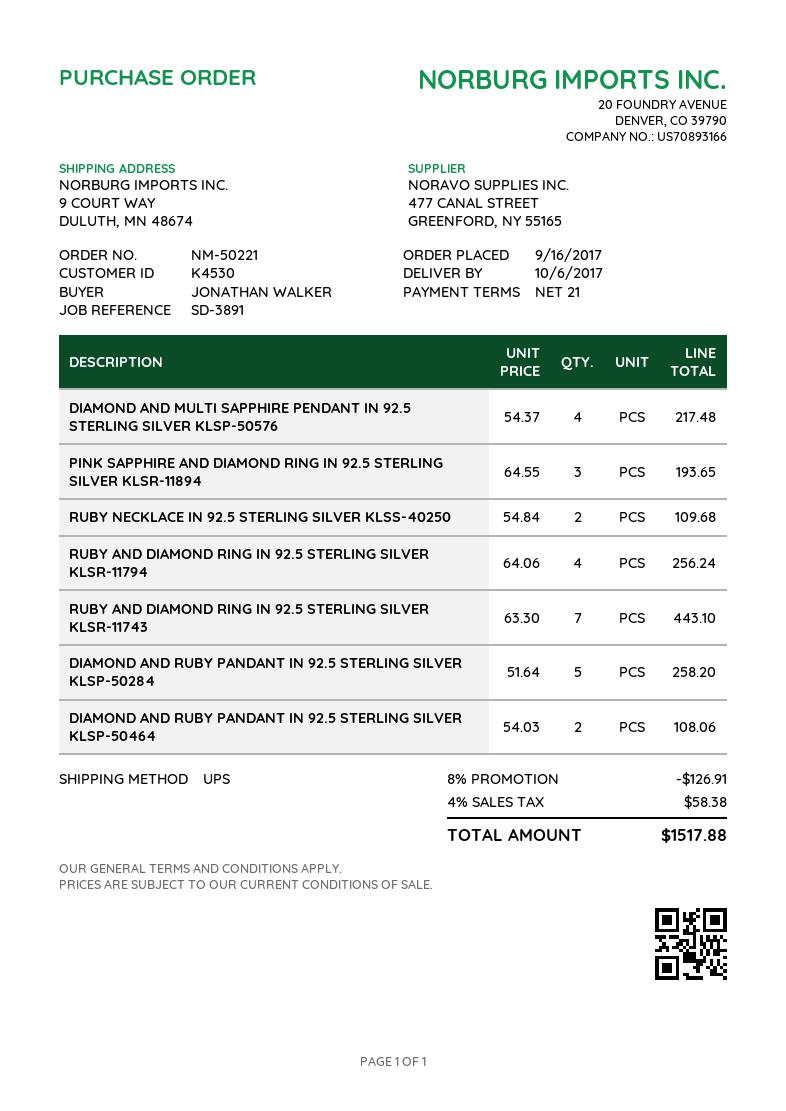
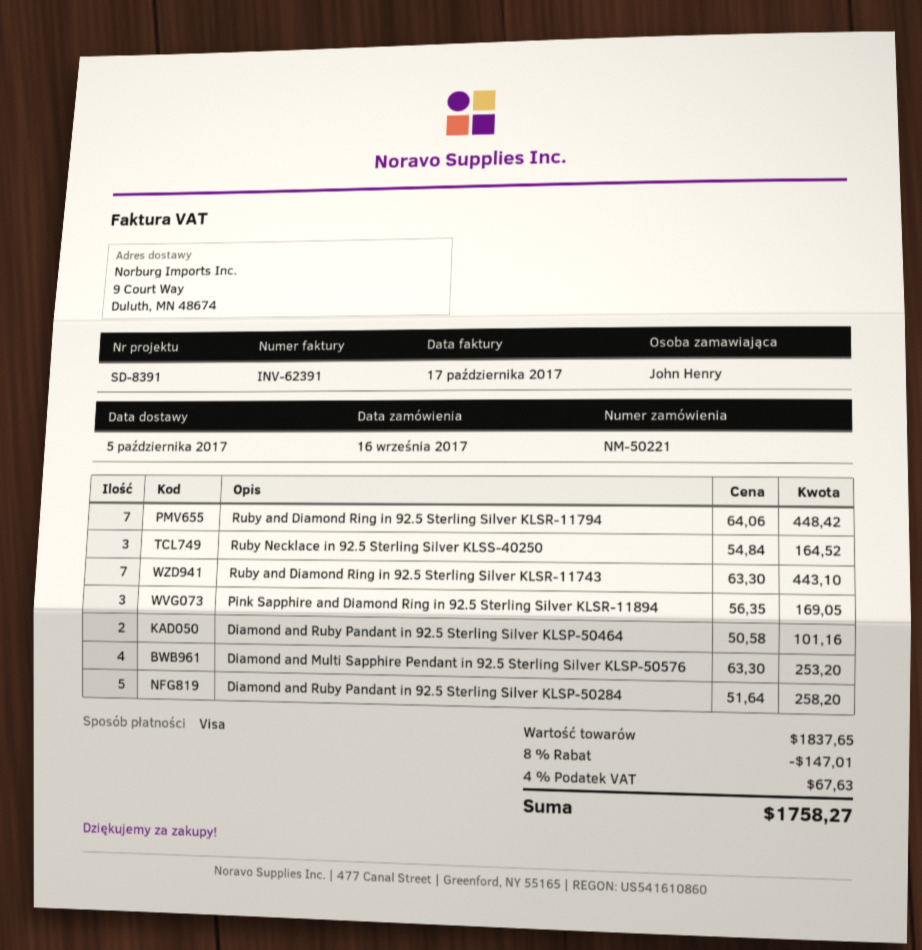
delivery date: 2017-10-06 -> 2017-10-05
reference: SD-3891 -> SD-8391
ordered by: JONATHAN WALKER -> John Henry
DIAMOND AND MULTI SAPPHIRE PENDANT IN 92.5 STERLING SILVER KLSP-50576: 4 x 54.37 = 217.48 -> 4 x 63.30 = 253.20
PINK SAPPHIRE AND DIAMOND RING IN 92.5 STERLING SILVER KLSR-11894: 3 x 64.55 = 193.65 -> 3 x 56.35 = 169.05
RUBY NECKLACE IN 92.5 STERLING SILVER KLSS-40250: 2 x 54.84 = 109.68 -> 3 x 54.84 = 164.52
RUBY AND DIAMOND RING IN 92.5 STERLING SILVER KLSR-11794: 4 x 64.06 = 256.24 -> 7 x 64.06 = 448.42
DIAMOND AND RUBY PANDANT IN 92.5 STERLING SILVER KLSP-50464: 2 x 54.03 = 108.06 -> 2 x 50.58 = 101.16
discount: 8% = 126.91 -> 8% = 147.01
tax: 4% = 58.38 -> 4% = 67.63
total: 1517.88 -> 1758.27

